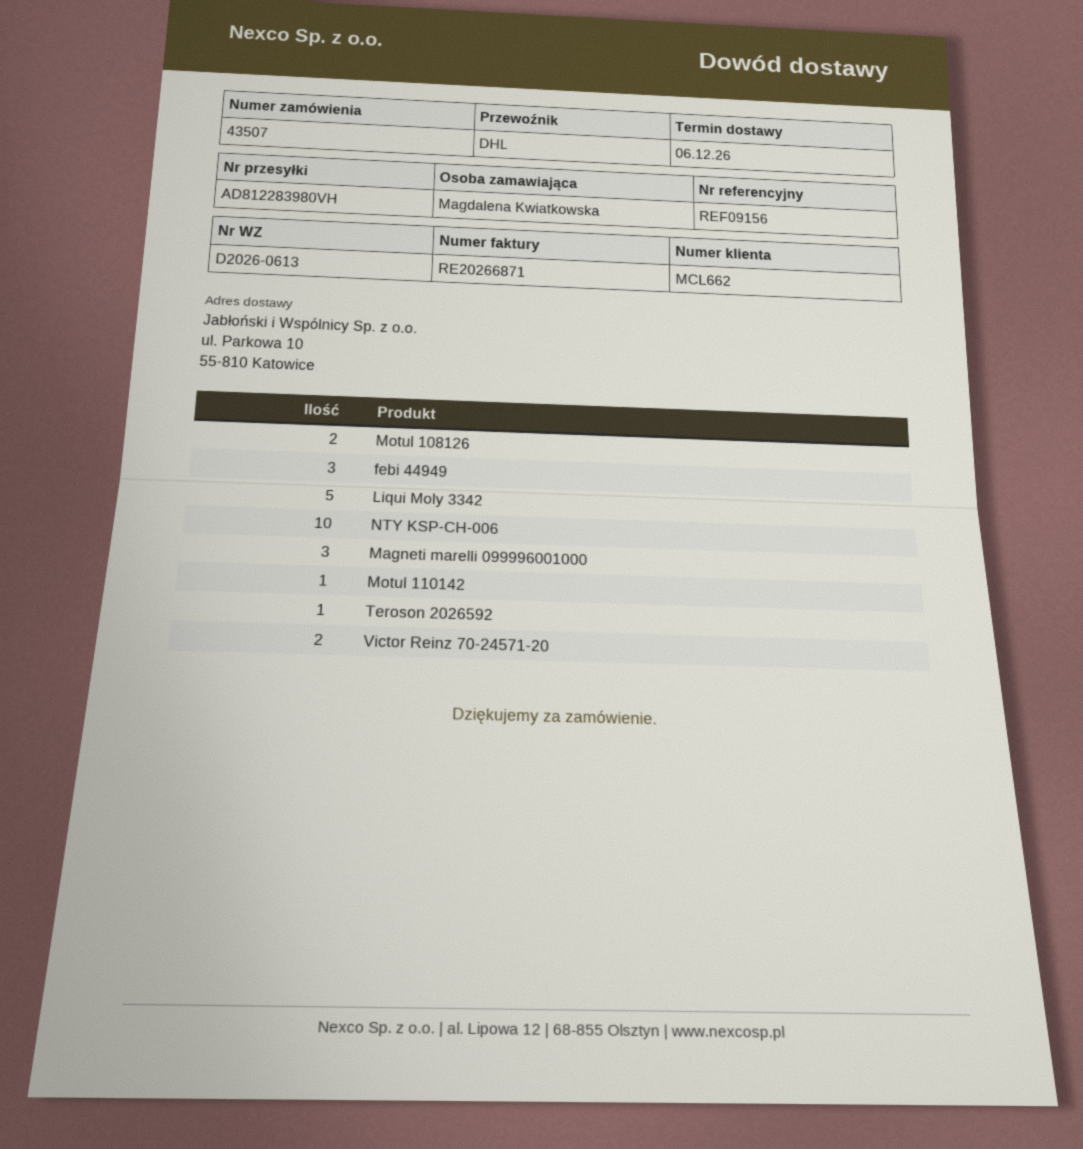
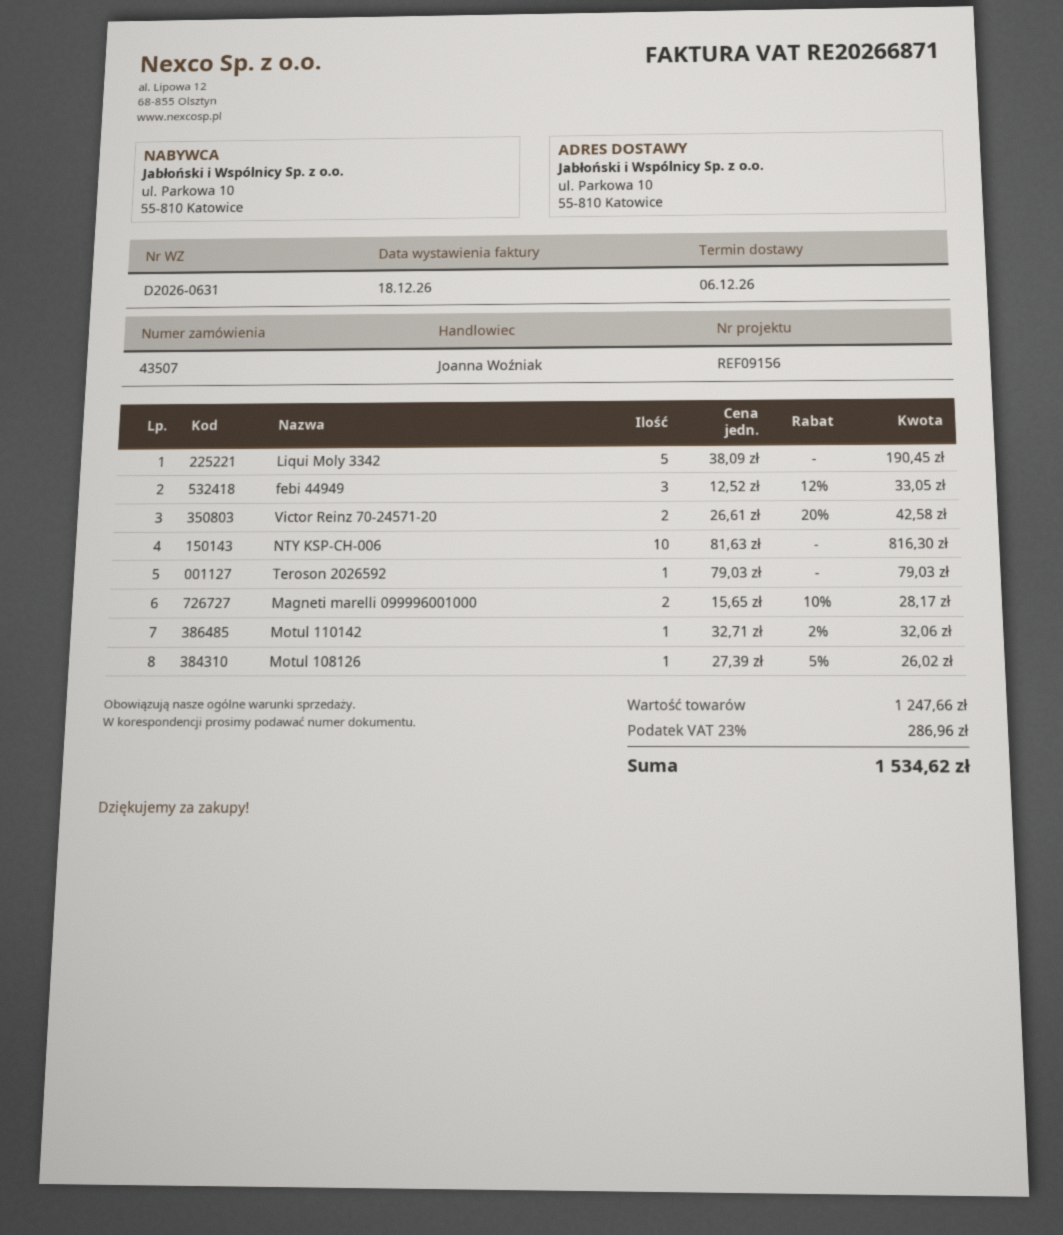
delivery note number: D2026-0613 -> D2026-0631
Motul 108126: 2 -> 1
Magneti marelli 099996001000: 3 -> 2

